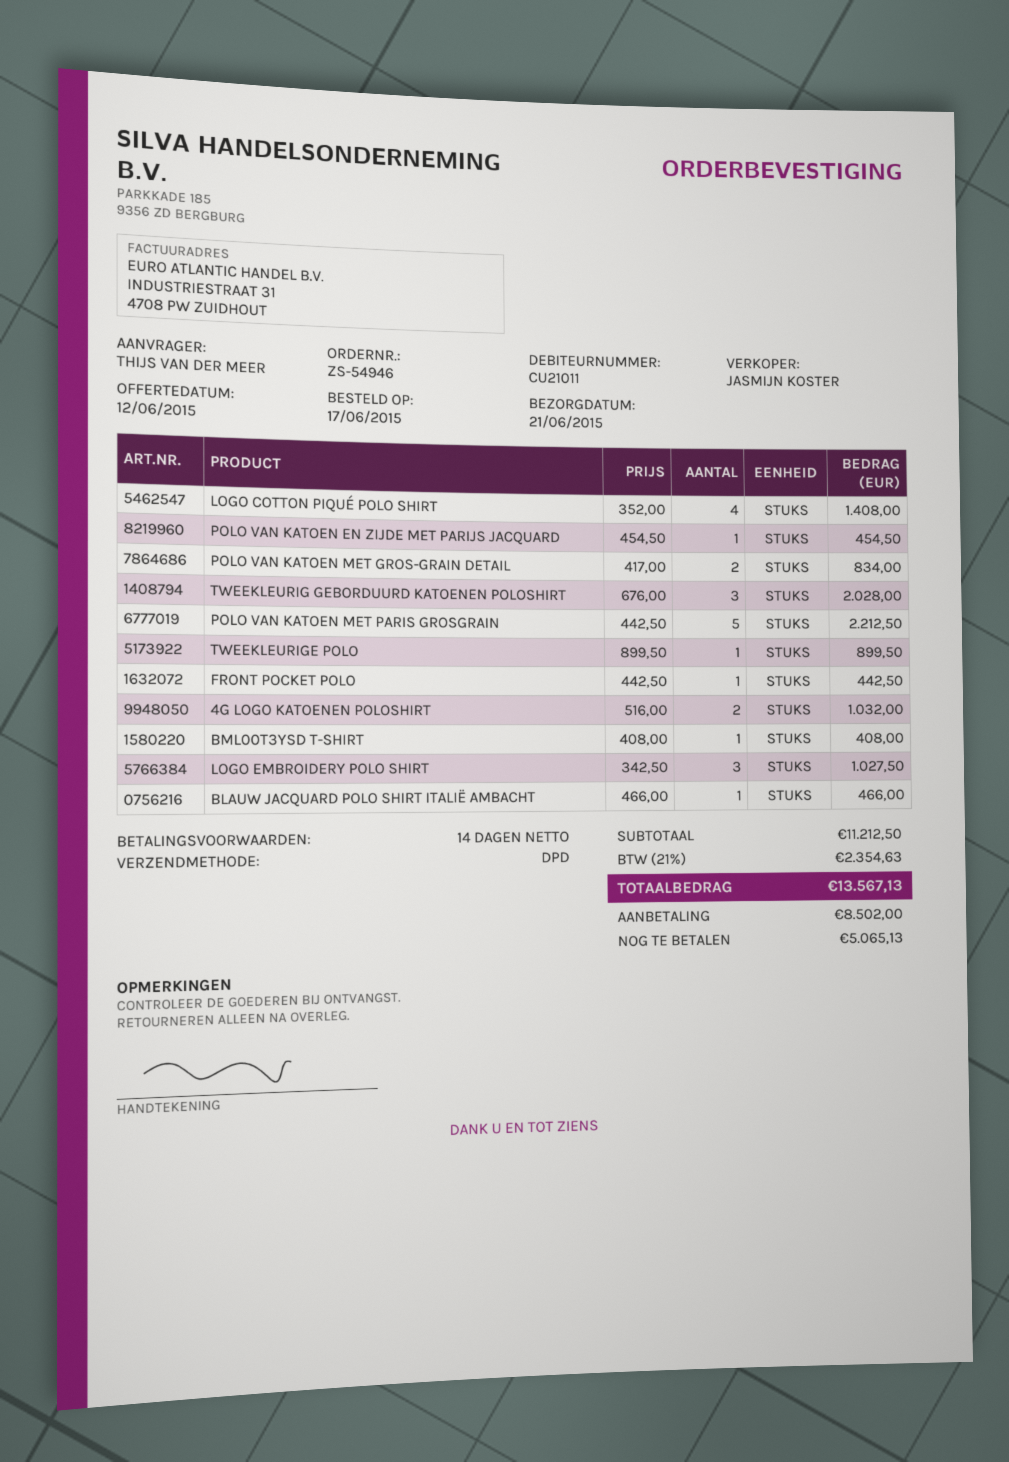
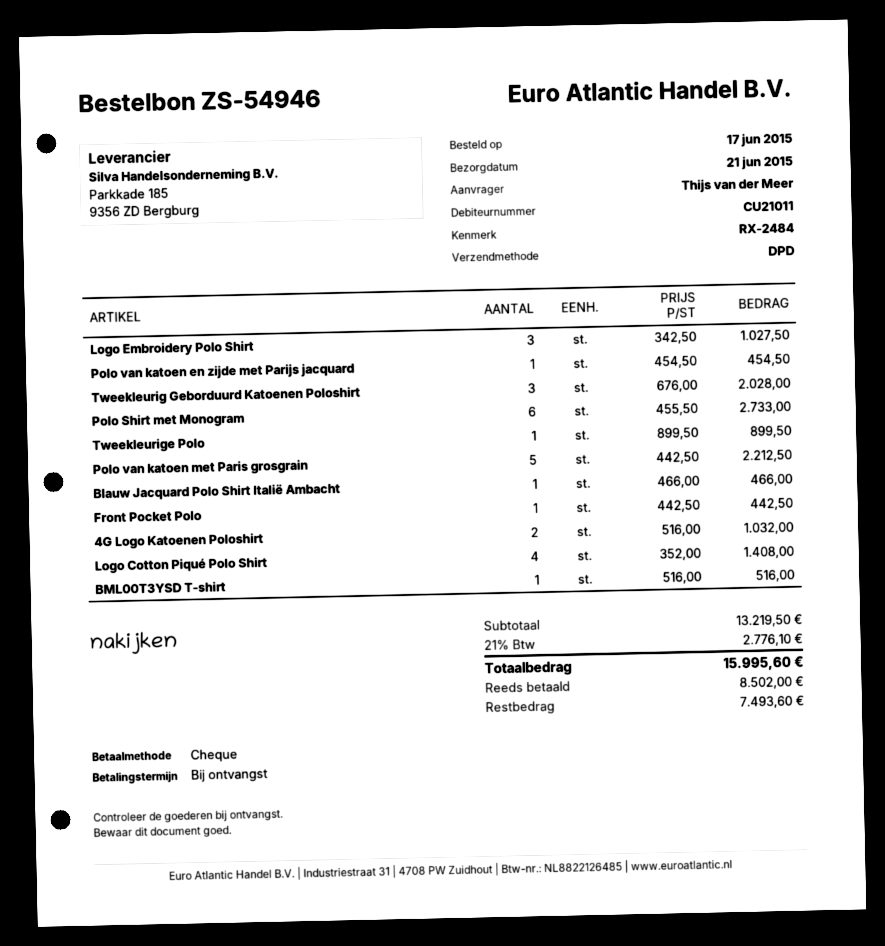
payment terms: 14 days -> on receipt
POLO VAN KATOEN MET GROS-GRAIN DETAIL: 2 x 417.00 = 834.00 -> none
BML00T3YSD T-SHIRT: 1 x 408.00 = 408.00 -> 1 x 516.00 = 516.00
Polo Shirt met Monogram: none -> 6 x 455.50 = 2733.00
subtotal: 11212.50 -> 13219.50
tax: 21% = 2354.63 -> 21% = 2776.10
total: 13567.13 -> 15995.60
balance: 5065.13 -> 7493.60

